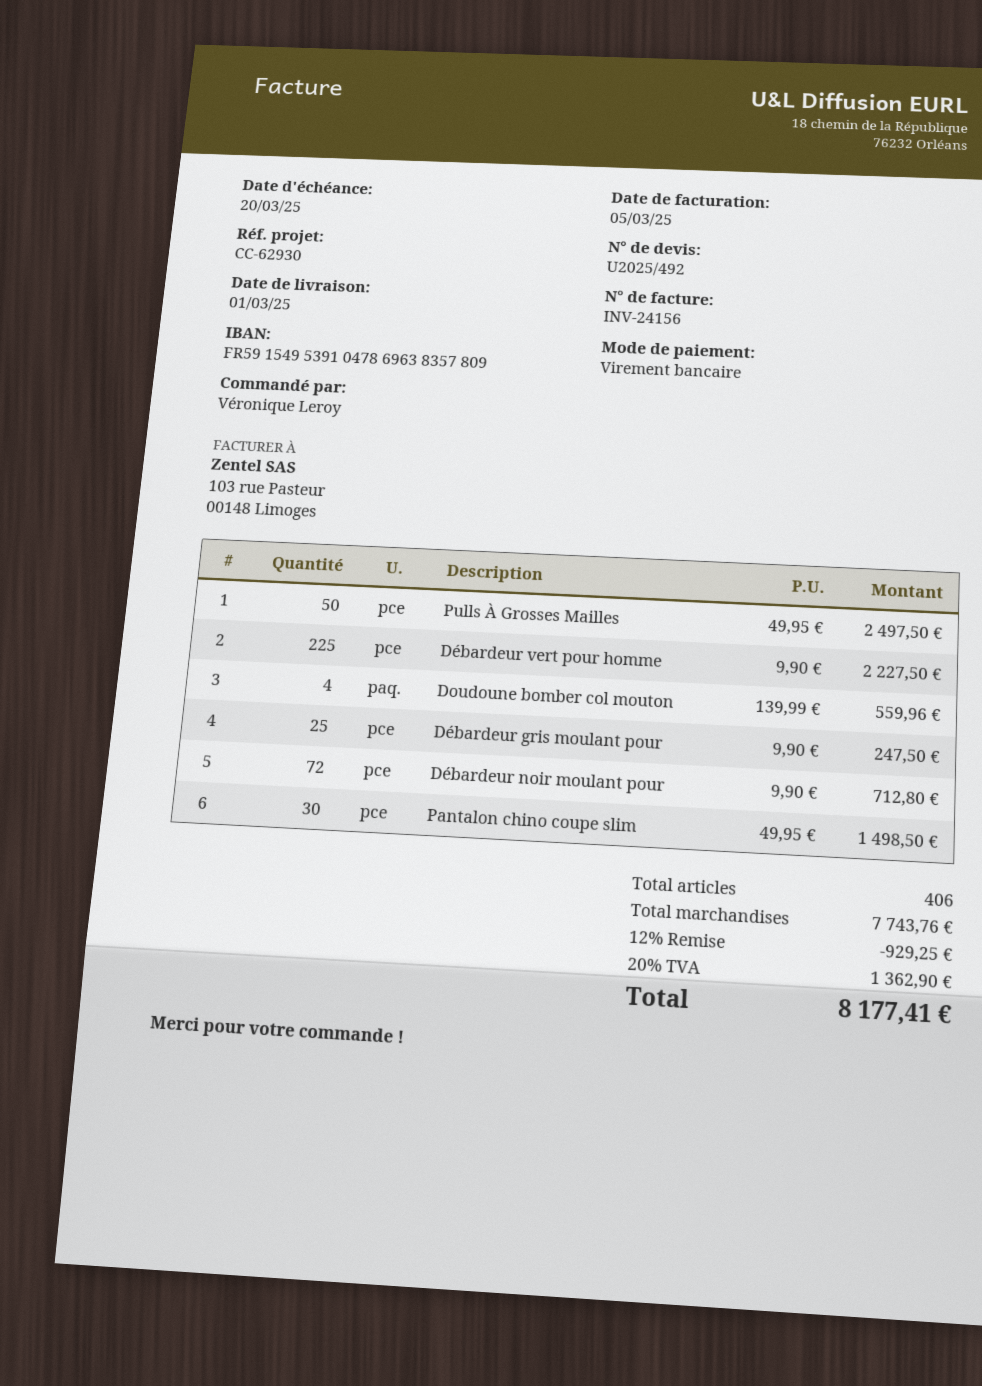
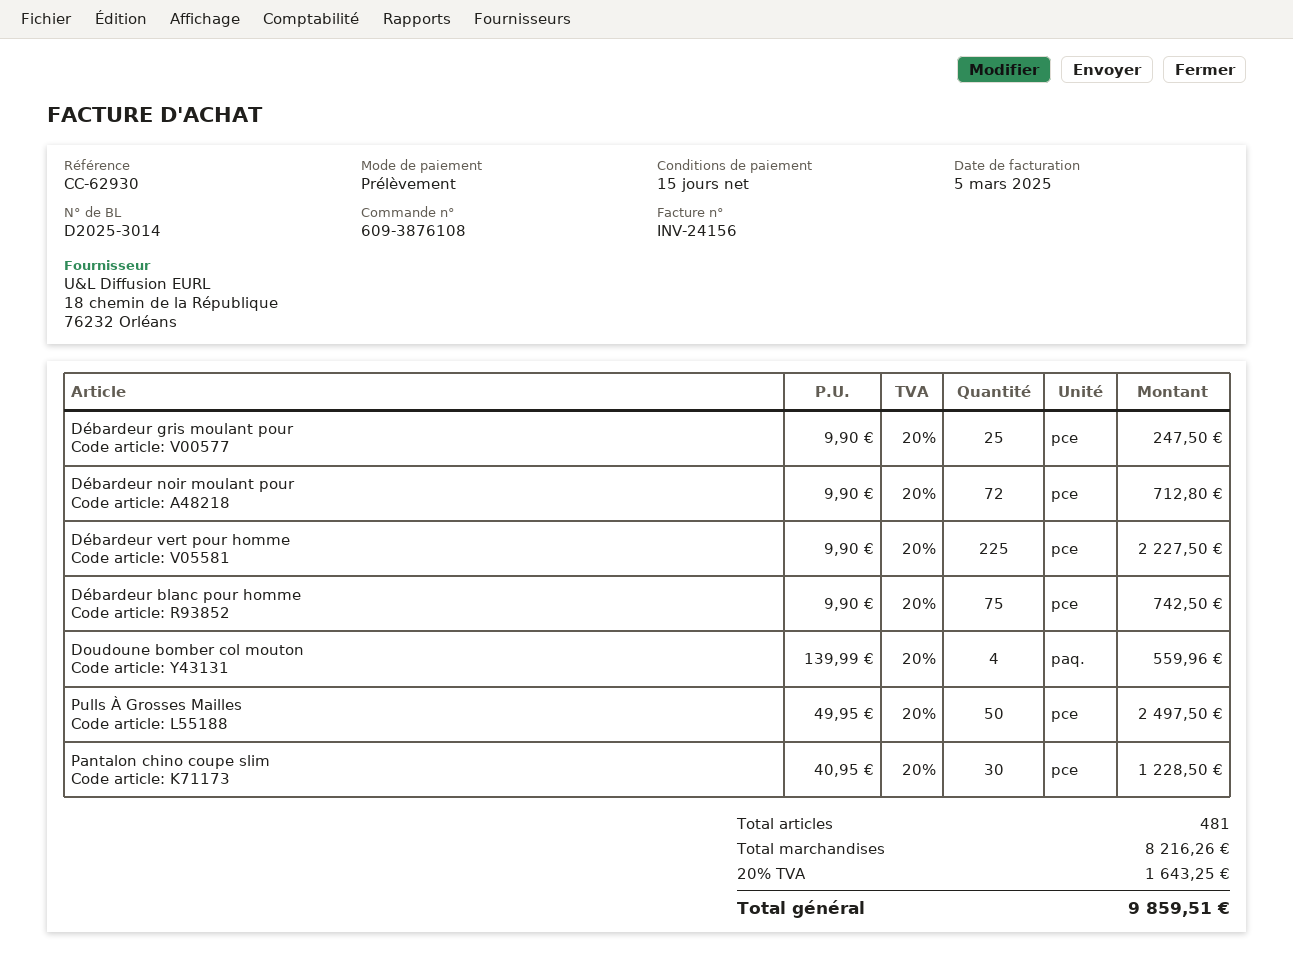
payment method: bank transfer -> direct debit
Pantalon chino coupe slim: 30 x 49.95 = 1498.50 -> 30 x 40.95 = 1228.50
Débardeur blanc pour homme: none -> 75 x 9.90 = 742.50
total quantity: 406 -> 481
subtotal: 7743.76 -> 8216.26
discount: 12% = 929.25 -> none
tax: 20% = 1362.90 -> 20% = 1643.25
total: 8177.41 -> 9859.51

